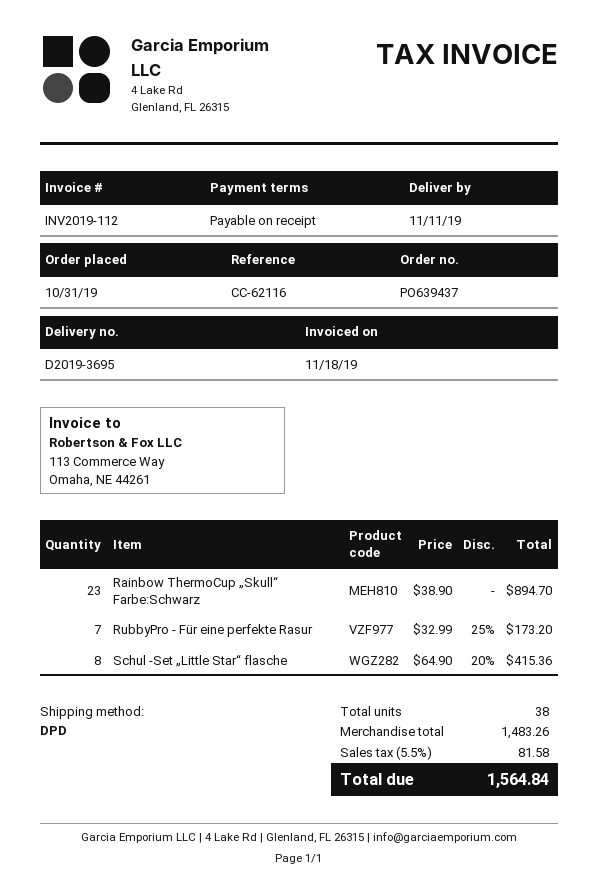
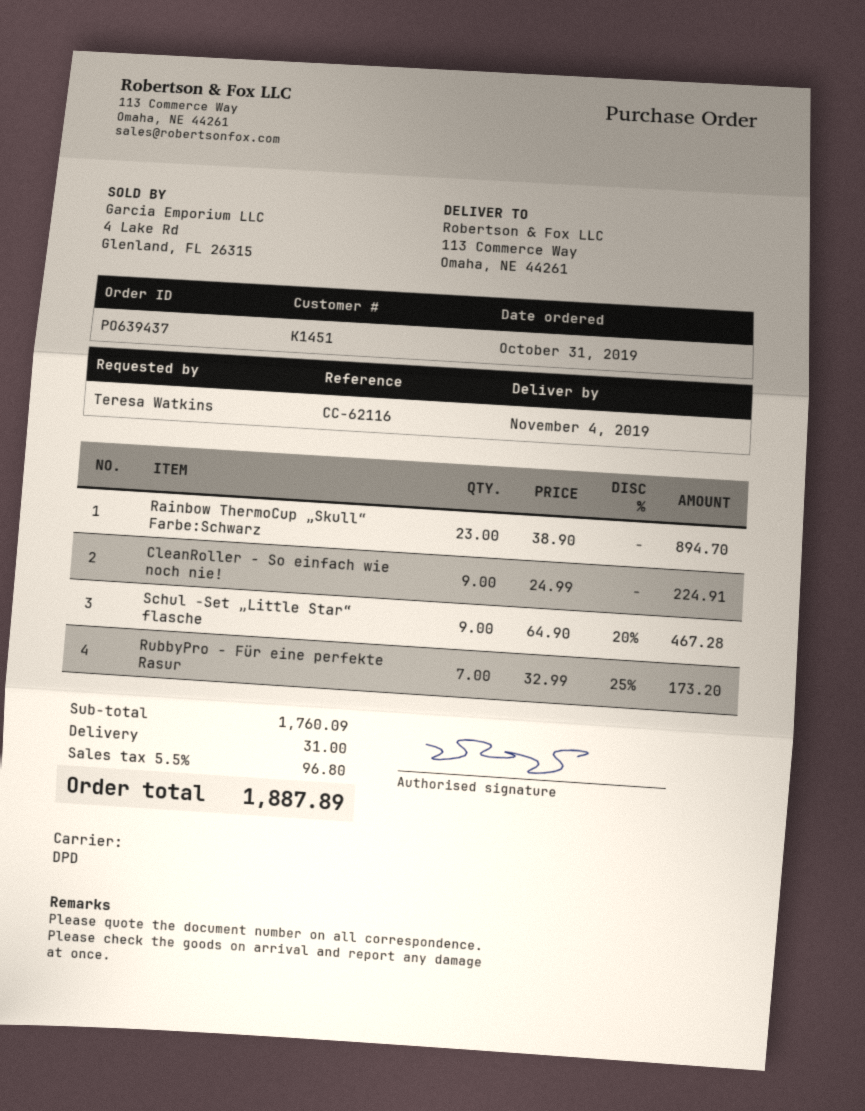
delivery date: 2019-11-11 -> 2019-11-04
Schul -Set „Little Star“ flasche: 8 x 64.90 - 20% = 415.36 -> 9 x 64.90 - 20% = 467.28
CleanRoller - So einfach wie noch nie!: none -> 9 x 24.99 = 224.91
subtotal: 1483.26 -> 1760.09
shipping: none -> 31.00
tax: 5.5% = 81.58 -> 5.5% = 96.80
total: 1564.84 -> 1887.89

